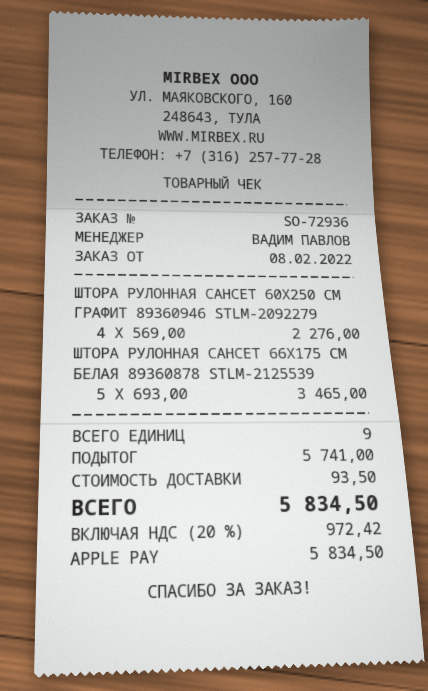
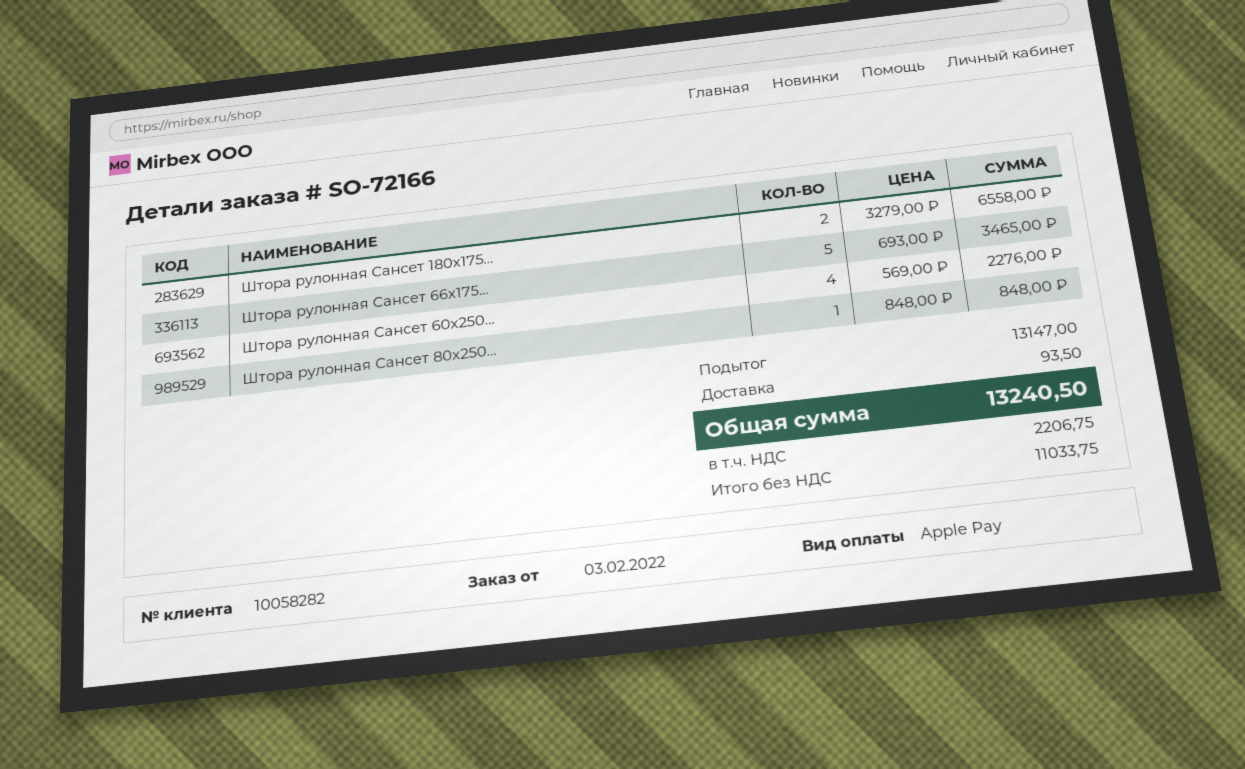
order number: SO-72936 -> SO-72166
order date: 2022-02-08 -> 2022-02-03
Штора рулонная Сансет 180x175...: none -> 2 x 3279.00 = 6558.00
Штора рулонная Сансет 80x250...: none -> 1 x 848.00 = 848.00
subtotal: 5741.00 -> 13147.00
tax: 972.42 -> 2206.75
total: 5834.50 -> 13240.50

